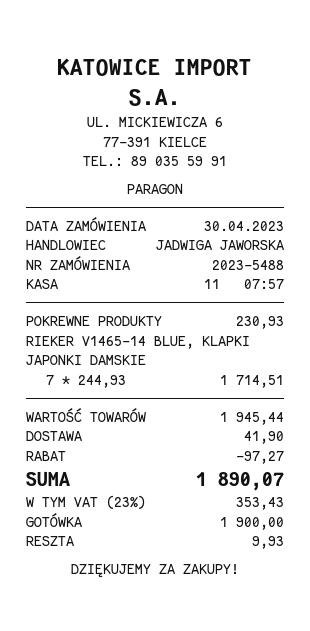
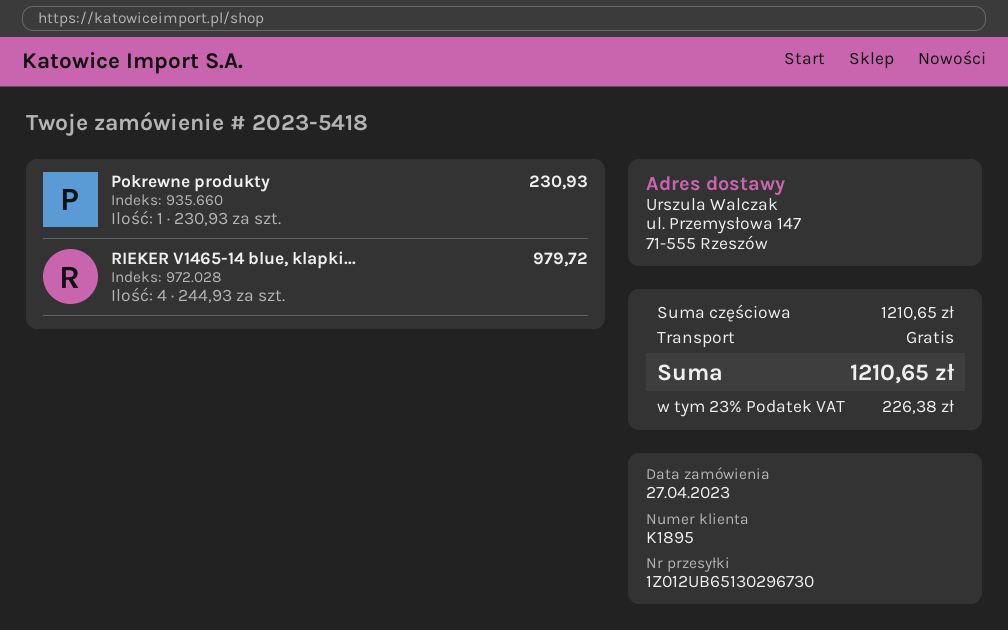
order number: 2023-5488 -> 2023-5418
order date: 2023-04-30 -> 2023-04-27
RIEKER V1465-14 BLUE, KLAPKI JAPONKI DAMSKIE: 7 x 244.93 = 1714.51 -> 4 x 244.93 = 979.72
subtotal: 1945.44 -> 1210.65
discount: 97.27 -> none
shipping: 41.90 -> 0.00
tax: 23% = 353.43 -> 23% = 226.38
total: 1890.07 -> 1210.65

